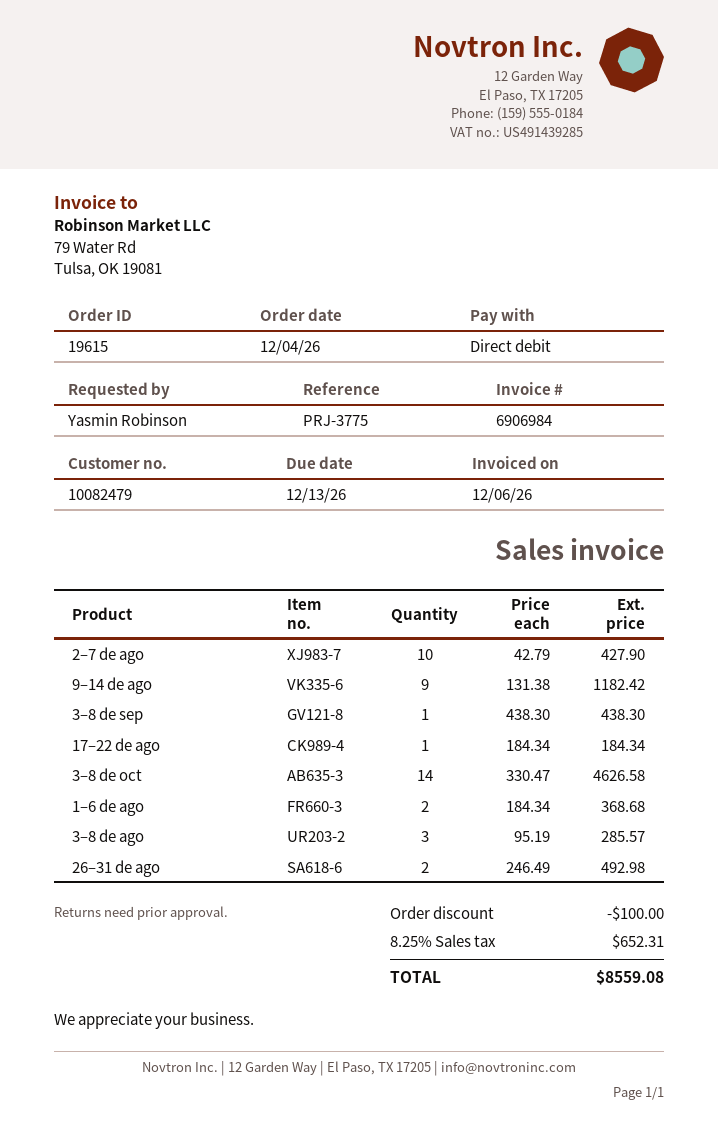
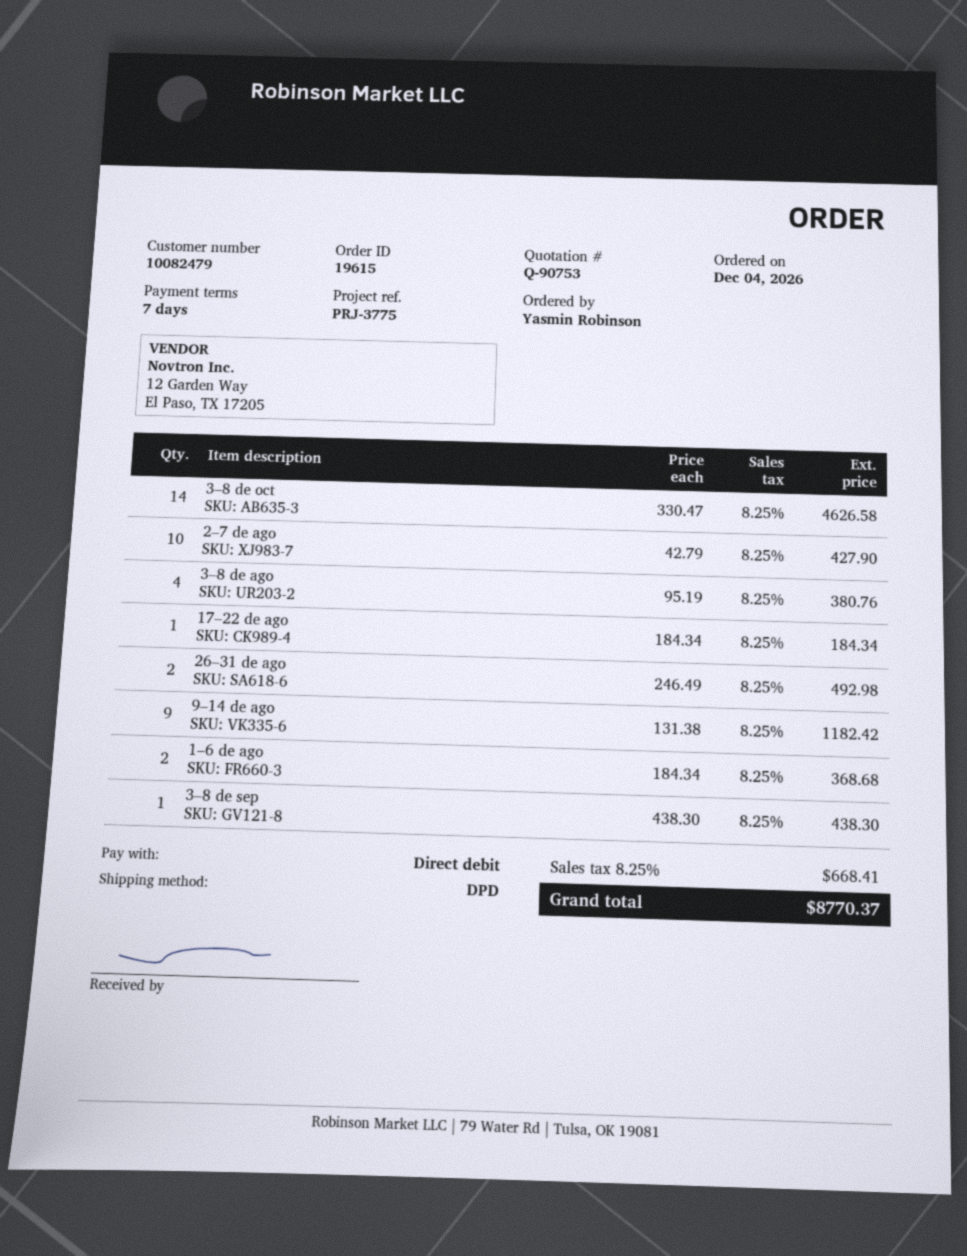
3–8 de ago: 3 x 95.19 = 285.57 -> 4 x 95.19 = 380.76
discount: 100.00 -> none
tax: 8.25% = 652.31 -> 8.25% = 668.41
total: 8559.08 -> 8770.37

